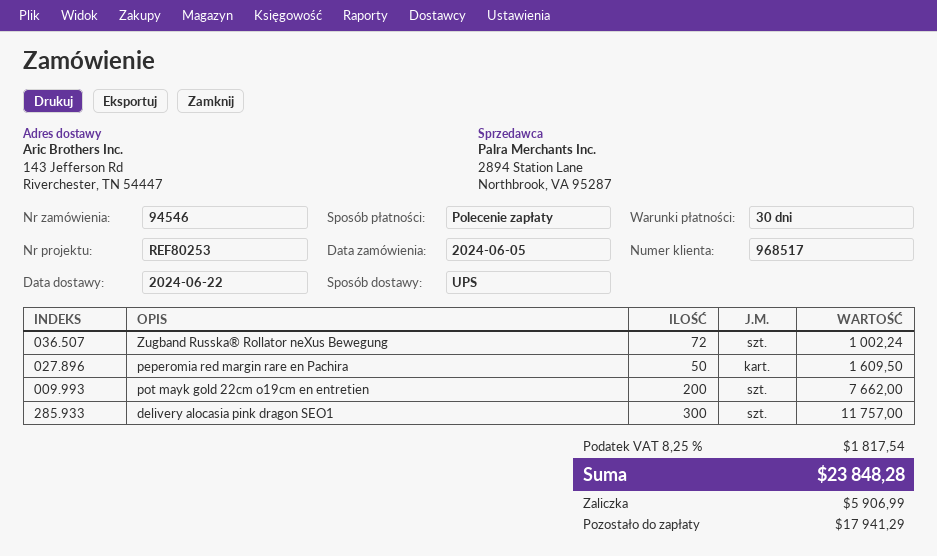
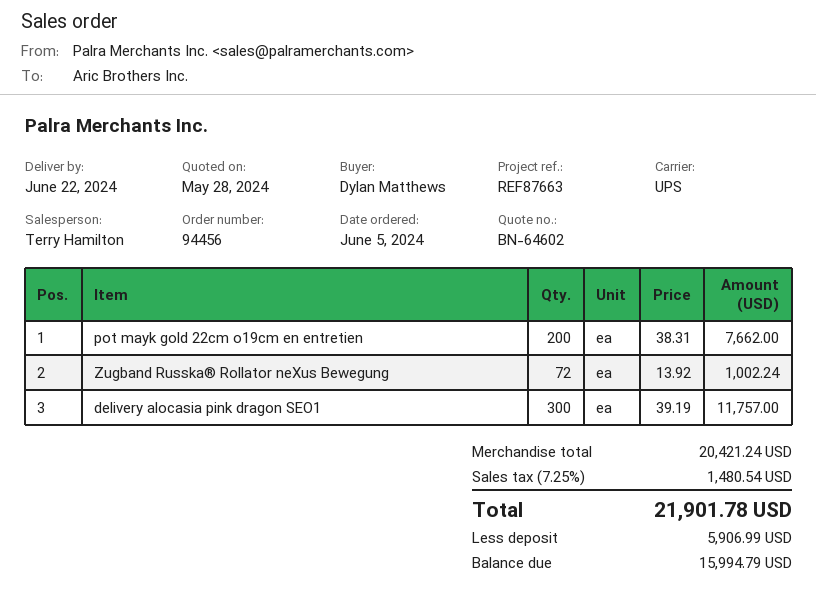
order number: 94546 -> 94456
reference: REF80253 -> REF87663
peperomia red margin rare en Pachira: 50 for 1609.50 -> none
tax: 8.25% = 1817.54 -> 7.25% = 1480.54
total: 23848.28 -> 21901.78
balance: 17941.29 -> 15994.79

